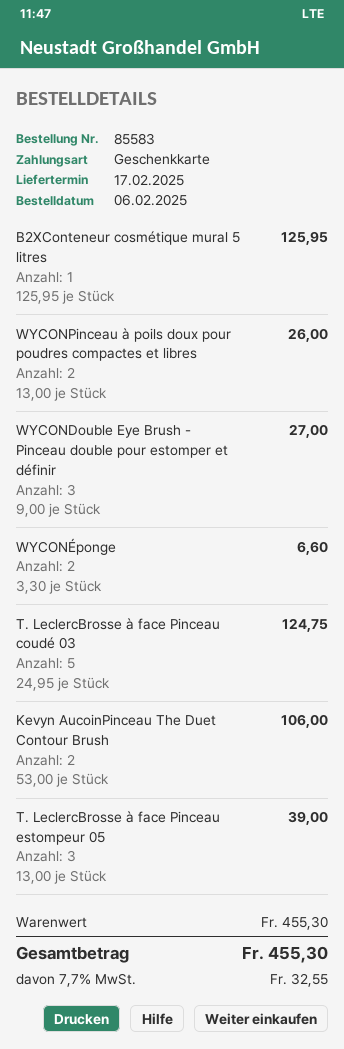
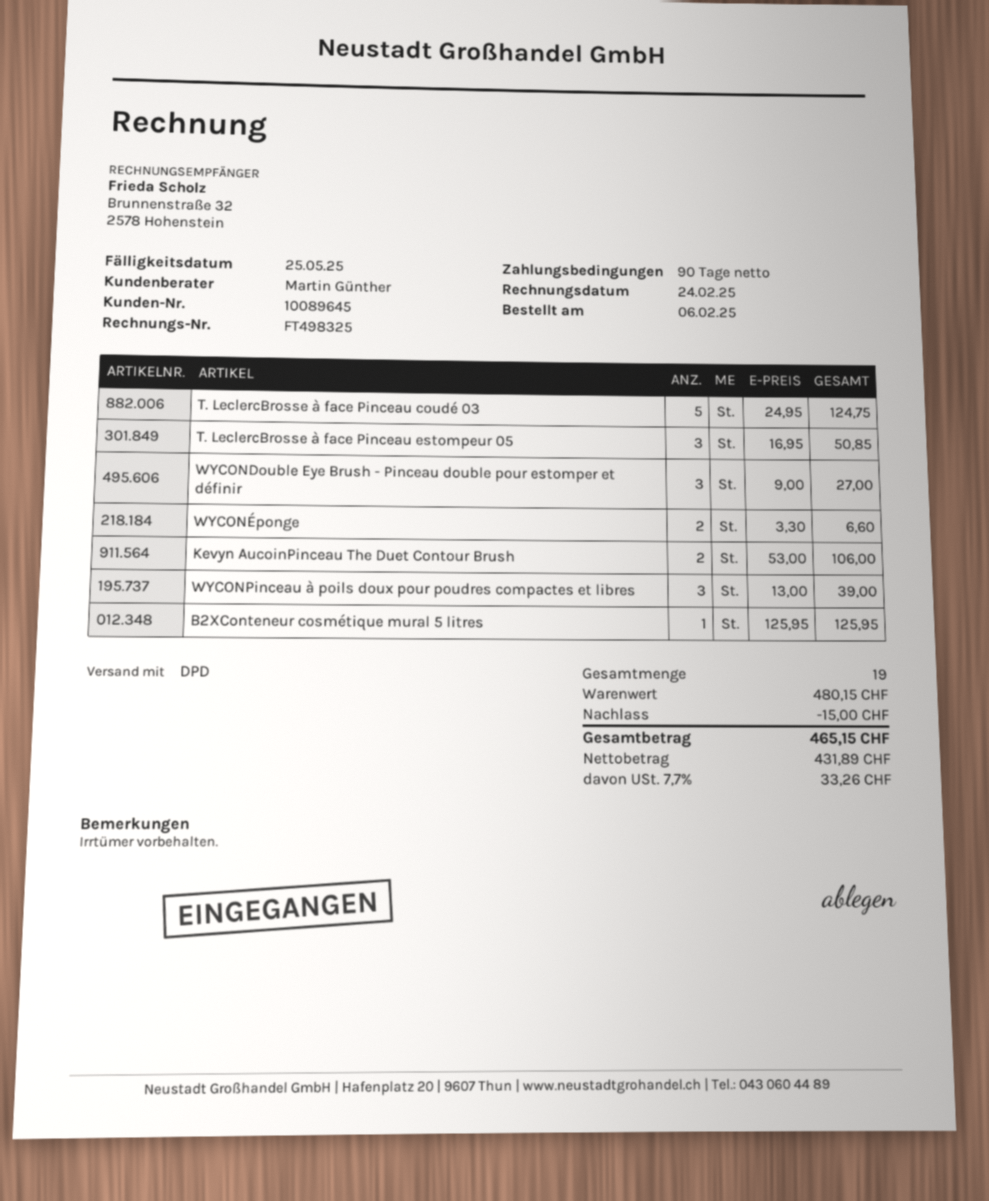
WYCONPinceau à poils doux pour poudres compactes et libres: 2 x 13.00 = 26.00 -> 3 x 13.00 = 39.00
T. LeclercBrosse à face Pinceau estompeur 05: 3 x 13.00 = 39.00 -> 3 x 16.95 = 50.85
subtotal: 455.30 -> 480.15
discount: none -> 15.00
tax: 7.7% = 32.55 -> 7.7% = 33.26
total: 455.30 -> 465.15

